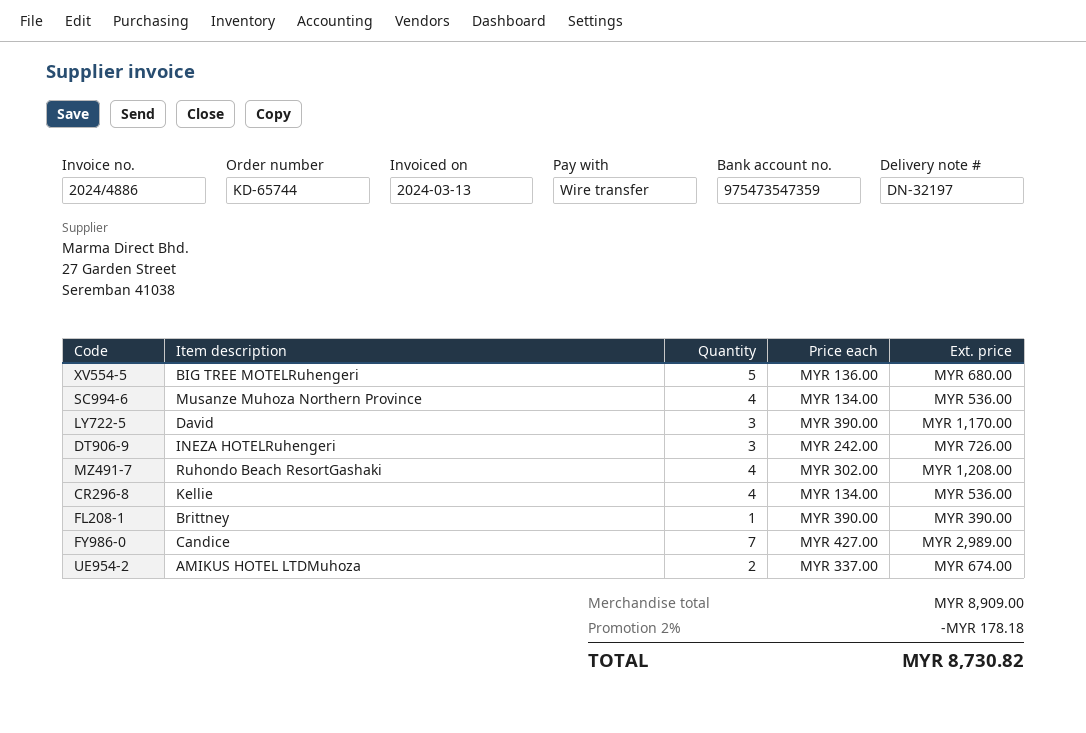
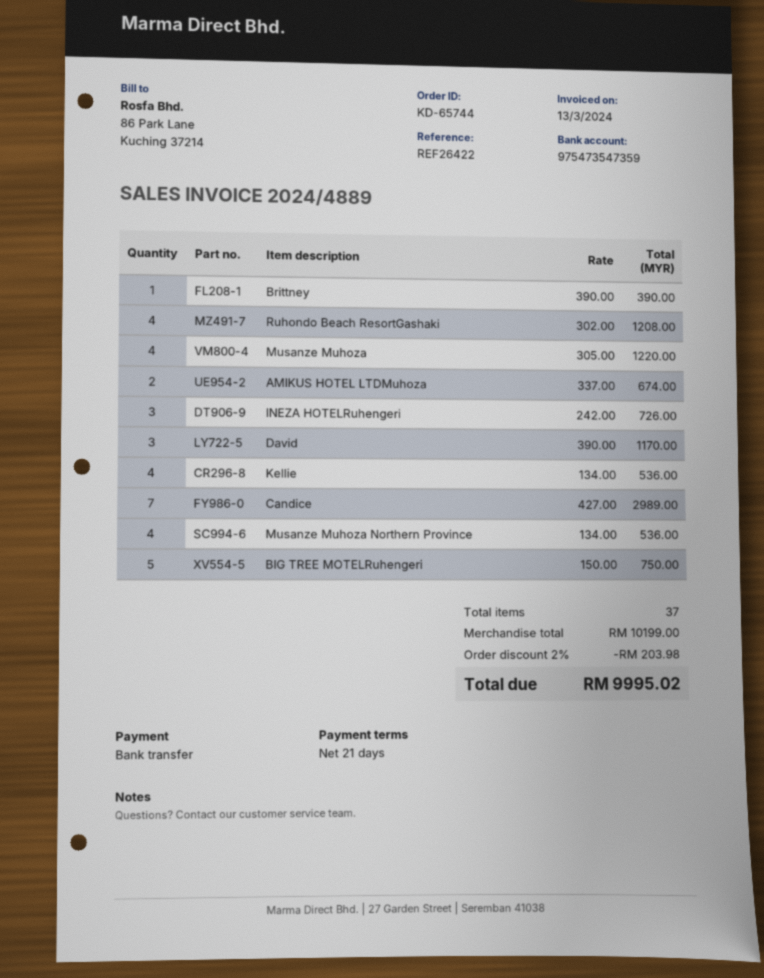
invoice number: 2024/4886 -> 2024/4889
BIG TREE MOTELRuhengeri: 5 x 136.00 = 680.00 -> 5 x 150.00 = 750.00
Musanze Muhoza: none -> 4 x 305.00 = 1220.00
subtotal: 8909.00 -> 10199.00
discount: 2% = 178.18 -> 2% = 203.98
total: 8730.82 -> 9995.02

